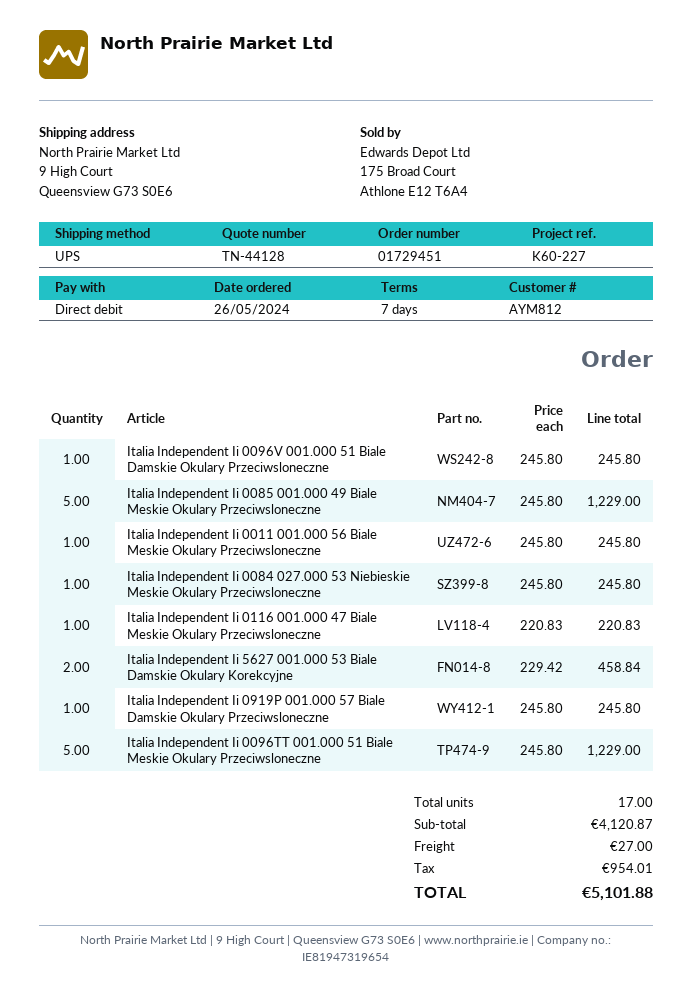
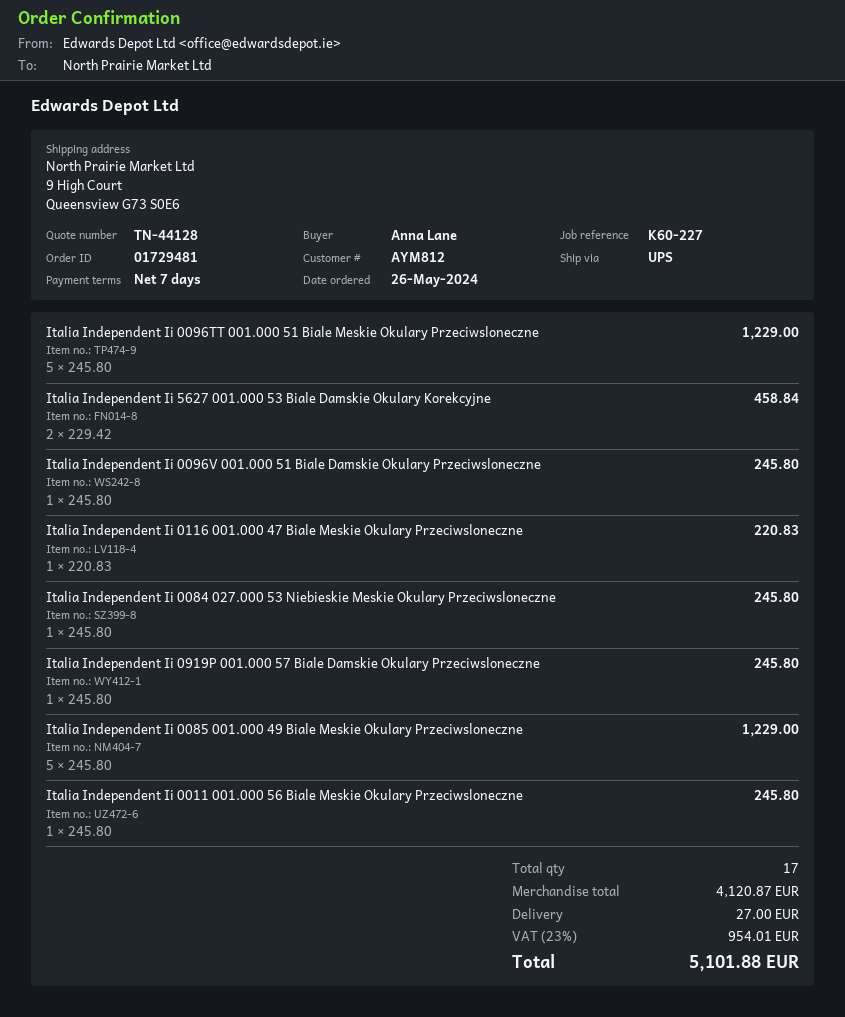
order number: 01729451 -> 01729481

